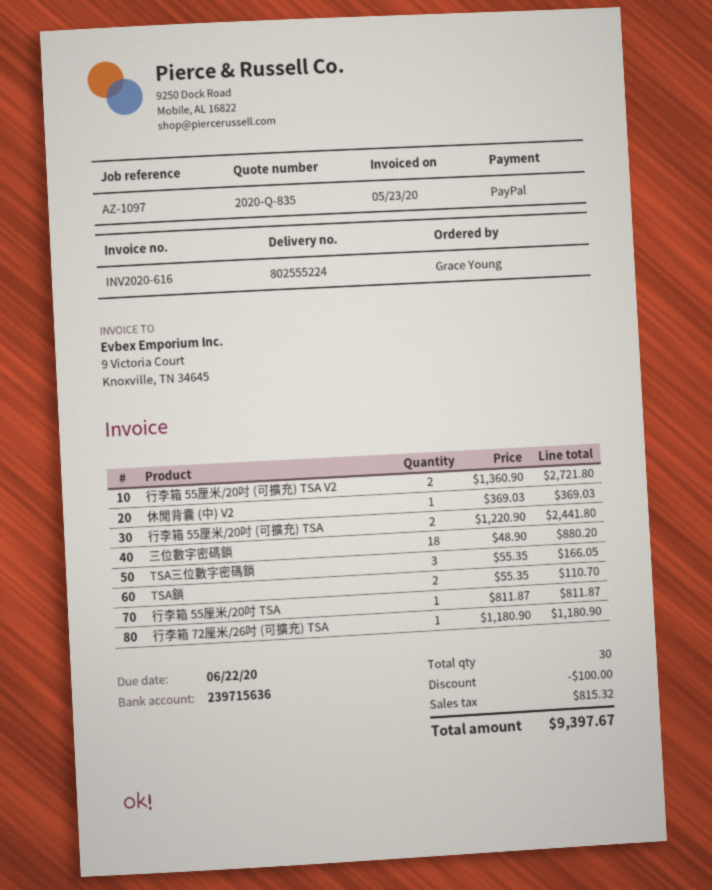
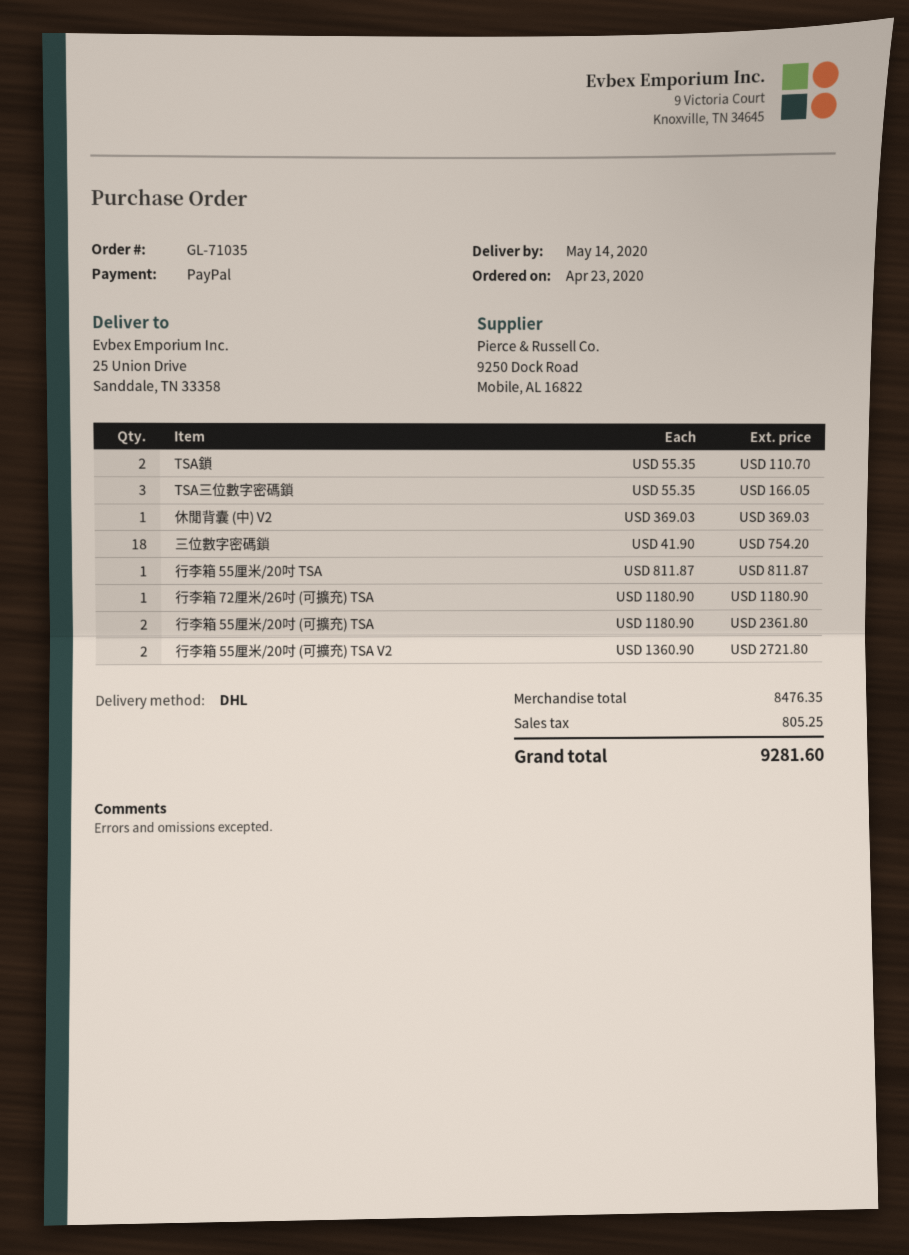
行李箱 55厘米/20吋 (可擴充) TSA: 2 x 1220.90 = 2441.80 -> 2 x 1180.90 = 2361.80
三位數字密碼鎖: 18 x 48.90 = 880.20 -> 18 x 41.90 = 754.20
discount: 100.00 -> none
tax: 815.32 -> 805.25
total: 9397.67 -> 9281.60

